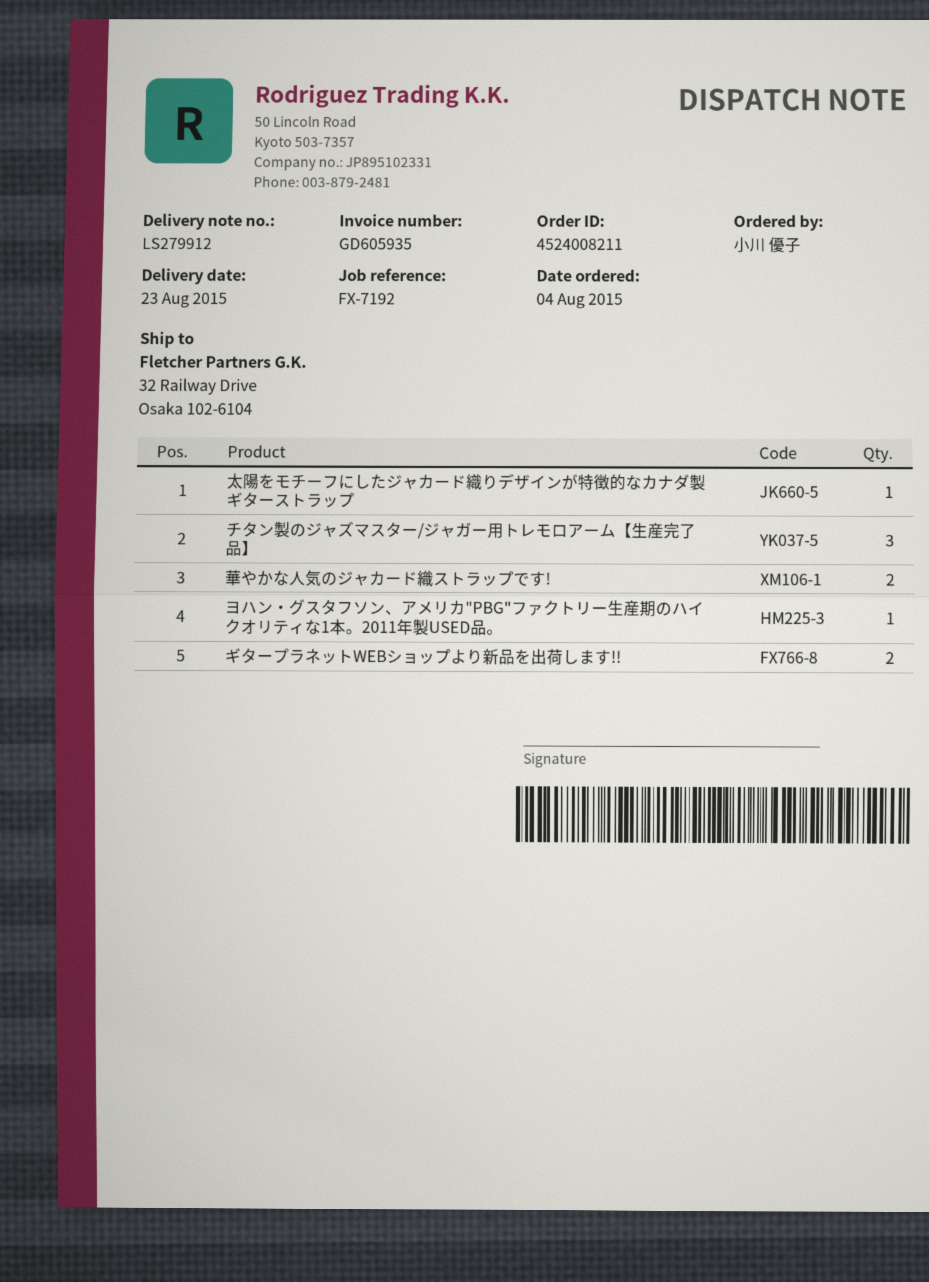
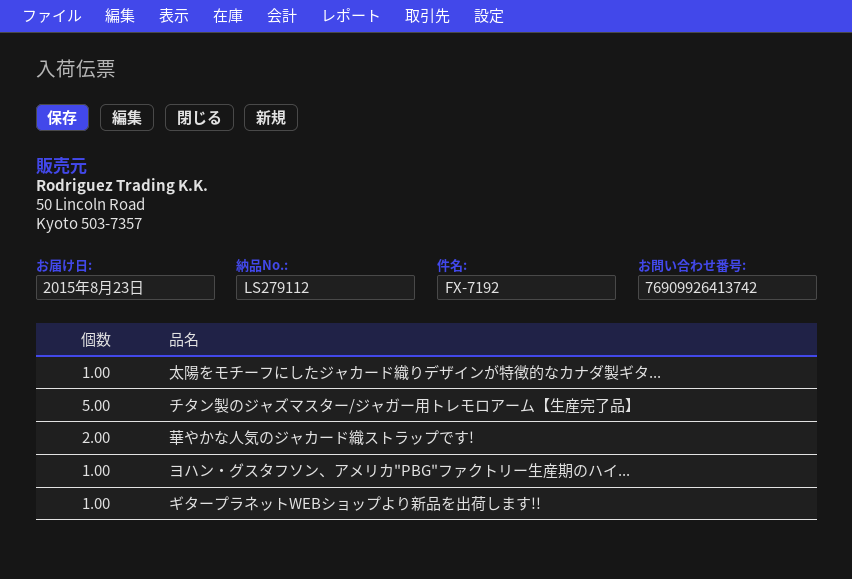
delivery note number: LS279912 -> LS279112
チタン製のジャズマスター/ジャガー用トレモロアーム【生産完了品】: 3 -> 5
ギタープラネットWEBショップより新品を出荷します!!: 2 -> 1

